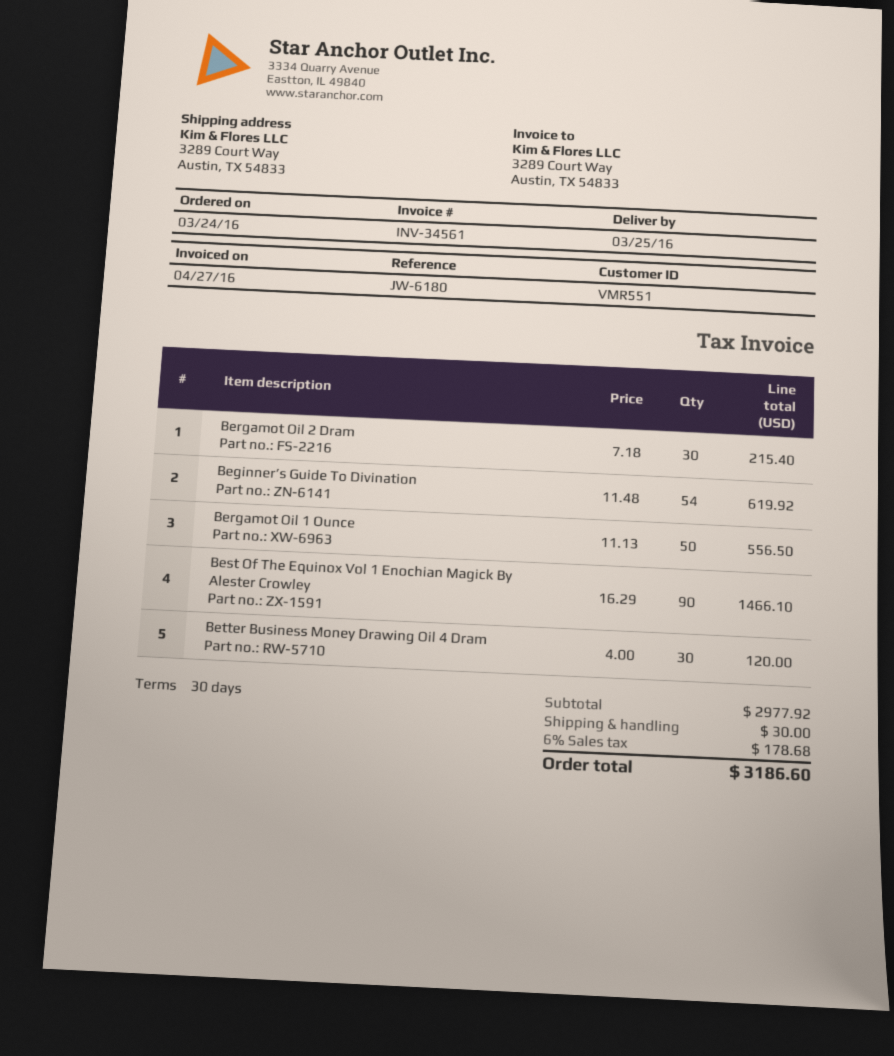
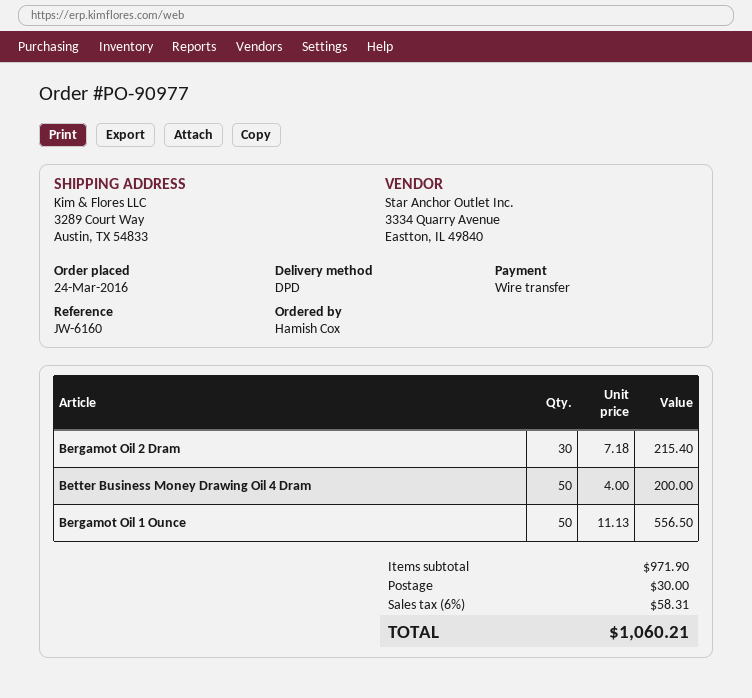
reference: JW-6180 -> JW-6160
Beginner’s Guide To Divination: 54 x 11.48 = 619.92 -> none
Best Of The Equinox Vol 1 Enochian Magick By Alester Crowley: 90 x 16.29 = 1466.10 -> none
Better Business Money Drawing Oil 4 Dram: 30 x 4.00 = 120.00 -> 50 x 4.00 = 200.00
subtotal: 2977.92 -> 971.90
tax: 6% = 178.68 -> 6% = 58.31
total: 3186.60 -> 1060.21

